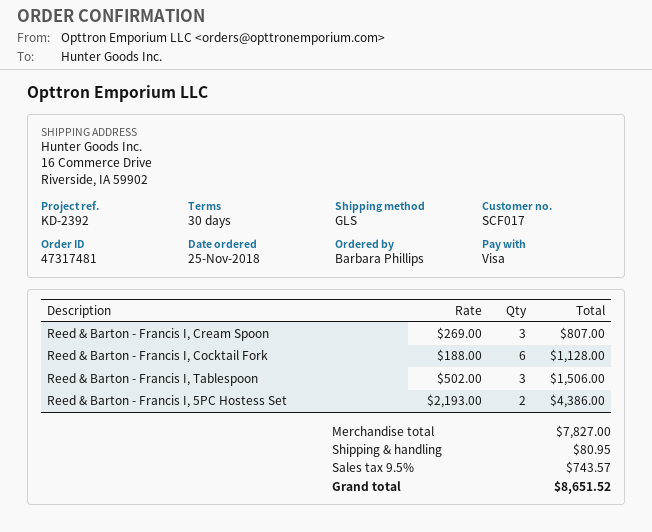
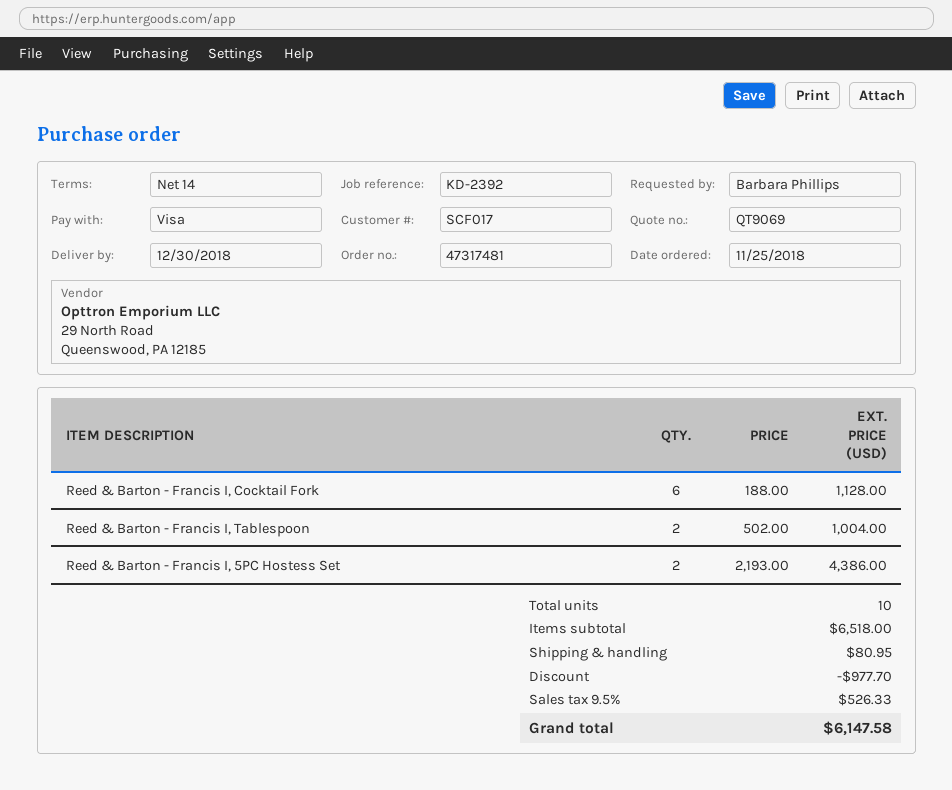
payment terms: 30 days -> 14 days
Reed & Barton - Francis I, Cream Spoon: 3 x 269.00 = 807.00 -> none
Reed & Barton - Francis I, Tablespoon: 3 x 502.00 = 1506.00 -> 2 x 502.00 = 1004.00
subtotal: 7827.00 -> 6518.00
discount: none -> 977.70
tax: 9.5% = 743.57 -> 9.5% = 526.33
total: 8651.52 -> 6147.58

